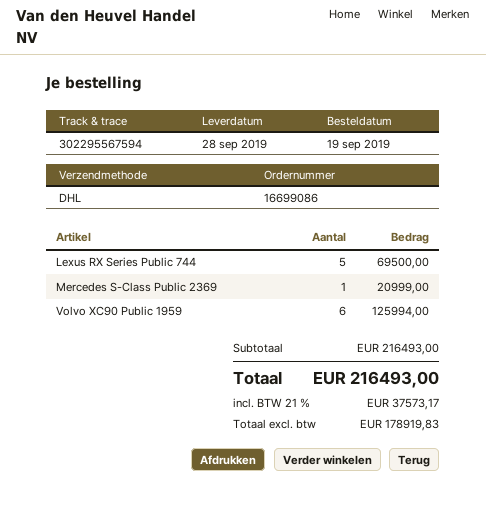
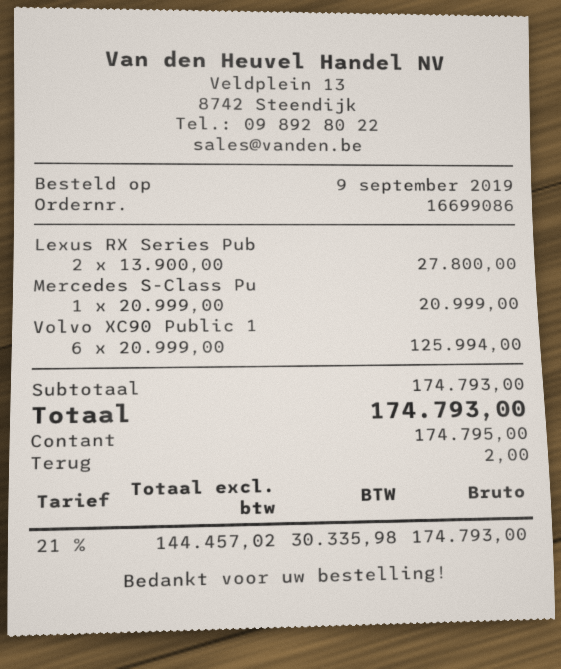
order date: 2019-09-19 -> 2019-09-09
Lexus RX Series Public 744: 5 for 69500.00 -> 2 for 27800.00
subtotal: 216493.00 -> 174793.00
net: 178919.83 -> 144457.02
tax: 21% = 37573.17 -> 21% = 30335.98
total: 216493.00 -> 174793.00

